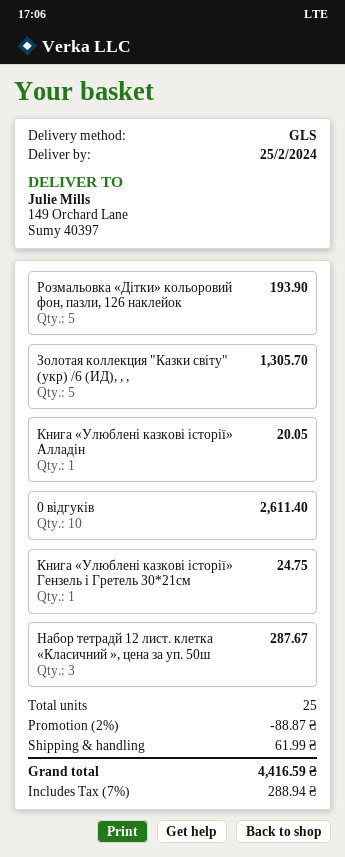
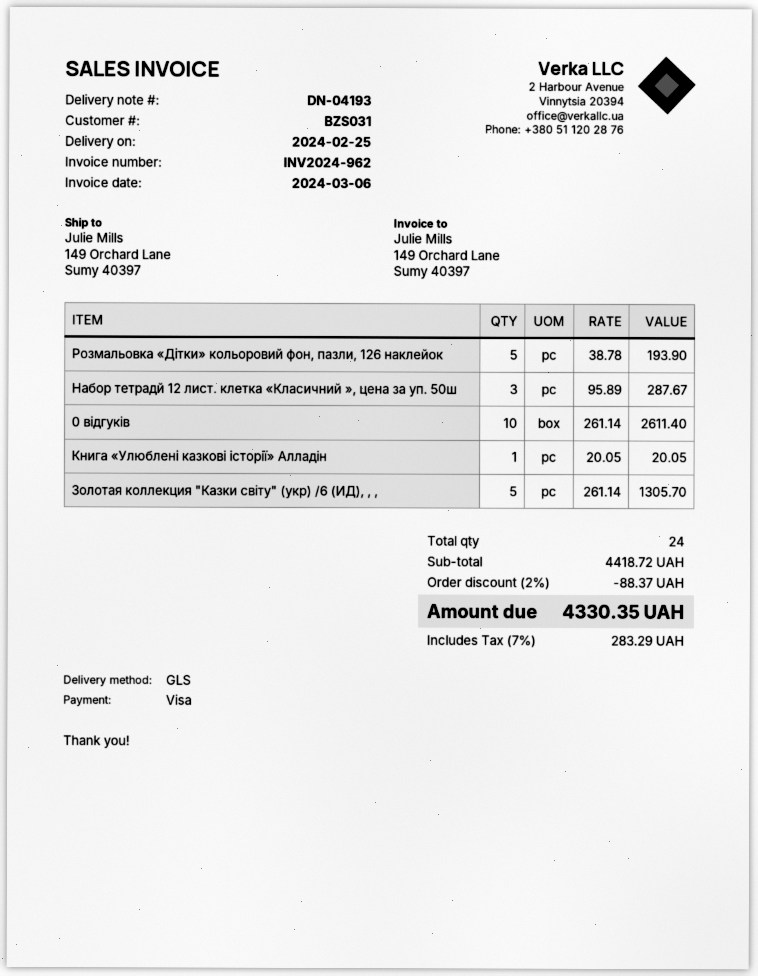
Книга «Улюблені казкові історії» Гензель і Гретель 30*21см: 1 for 24.75 -> none
total quantity: 25 -> 24
discount: 2% = 88.87 -> 2% = 88.37
shipping: 61.99 -> none
tax: 7% = 288.94 -> 7% = 283.29
total: 4416.59 -> 4330.35

